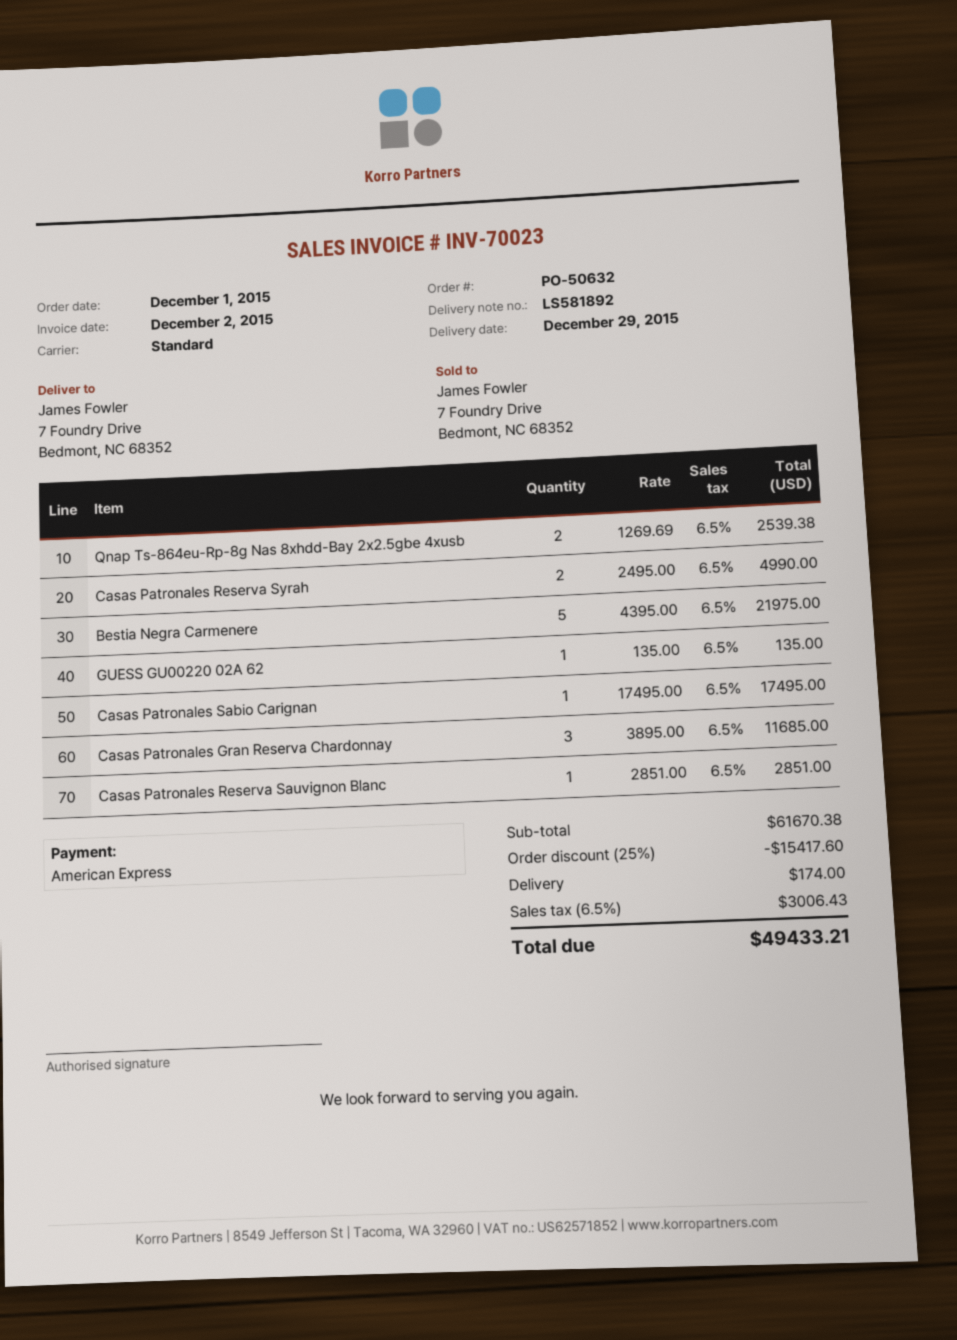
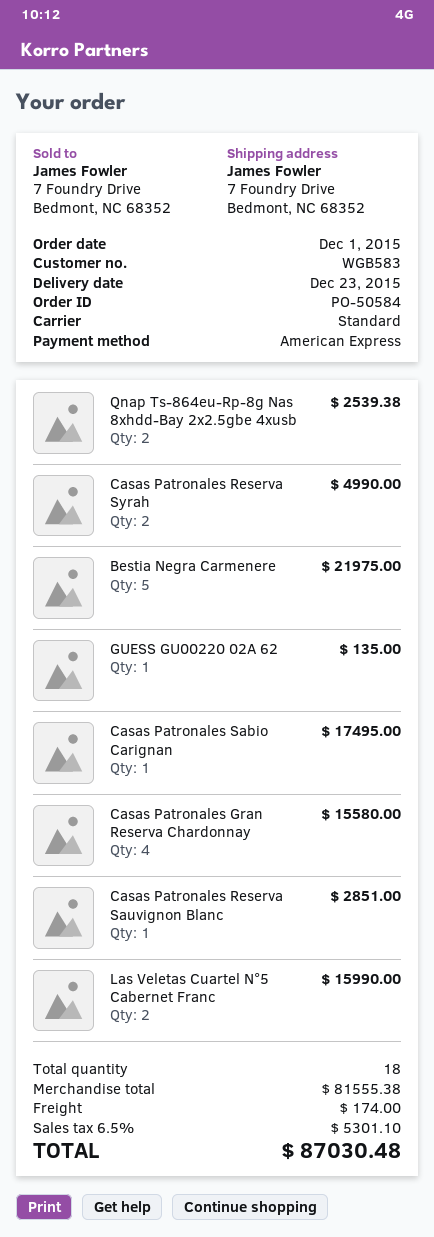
order number: PO-50632 -> PO-50584
delivery date: 2015-12-29 -> 2015-12-23
Casas Patronales Gran Reserva Chardonnay: 3 for 11685.00 -> 4 for 15580.00
Las Veletas Cuartel N°5 Cabernet Franc: none -> 2 for 15990.00
subtotal: 61670.38 -> 81555.38
discount: 25% = 15417.60 -> none
tax: 6.5% = 3006.43 -> 6.5% = 5301.10
total: 49433.21 -> 87030.48

